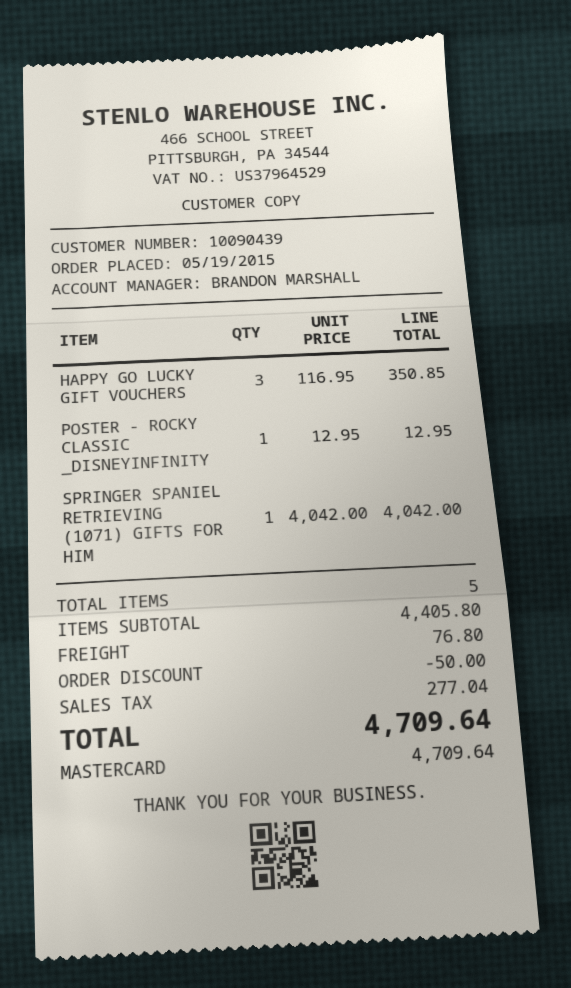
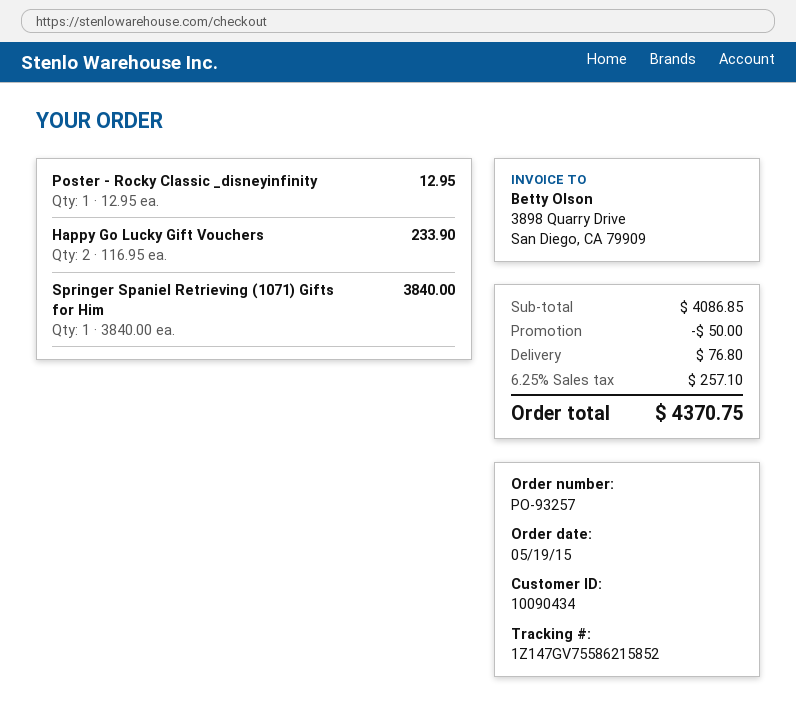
customer number: 10090439 -> 10090434
HAPPY GO LUCKY GIFT VOUCHERS: 3 x 116.95 = 350.85 -> 2 x 116.95 = 233.90
SPRINGER SPANIEL RETRIEVING (1071) GIFTS FOR HIM: 1 x 4042.00 = 4042.00 -> 1 x 3840.00 = 3840.00
subtotal: 4405.80 -> 4086.85
tax: 277.04 -> 257.10
total: 4709.64 -> 4370.75

